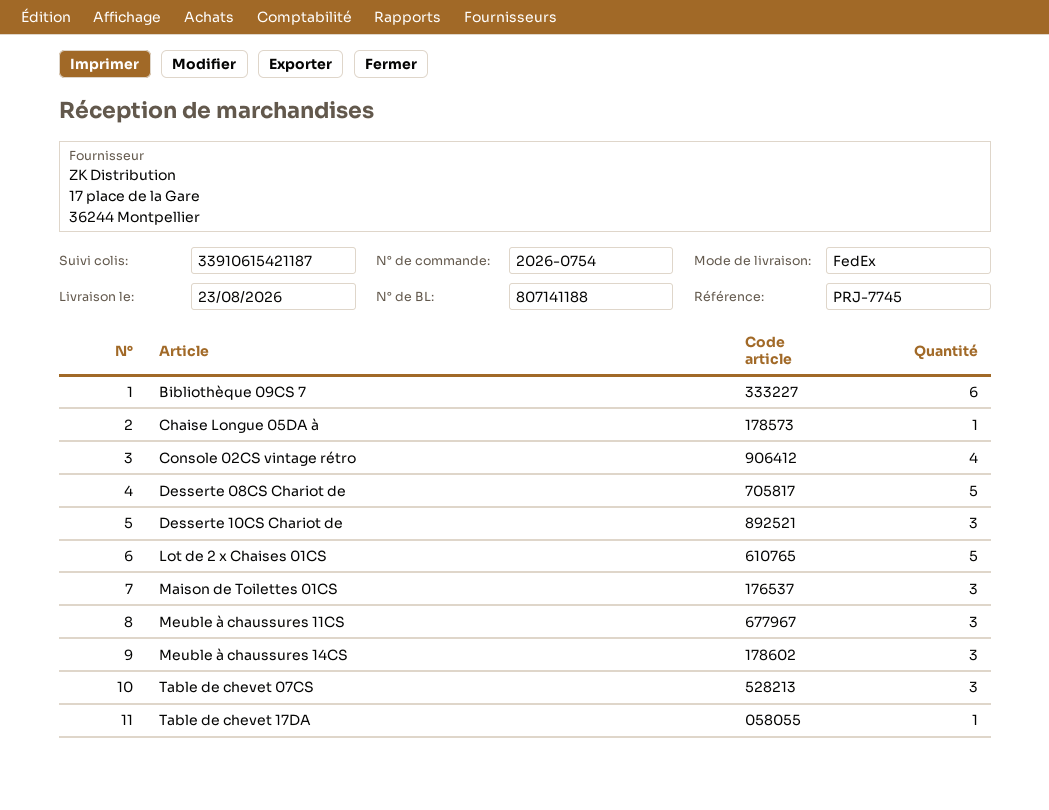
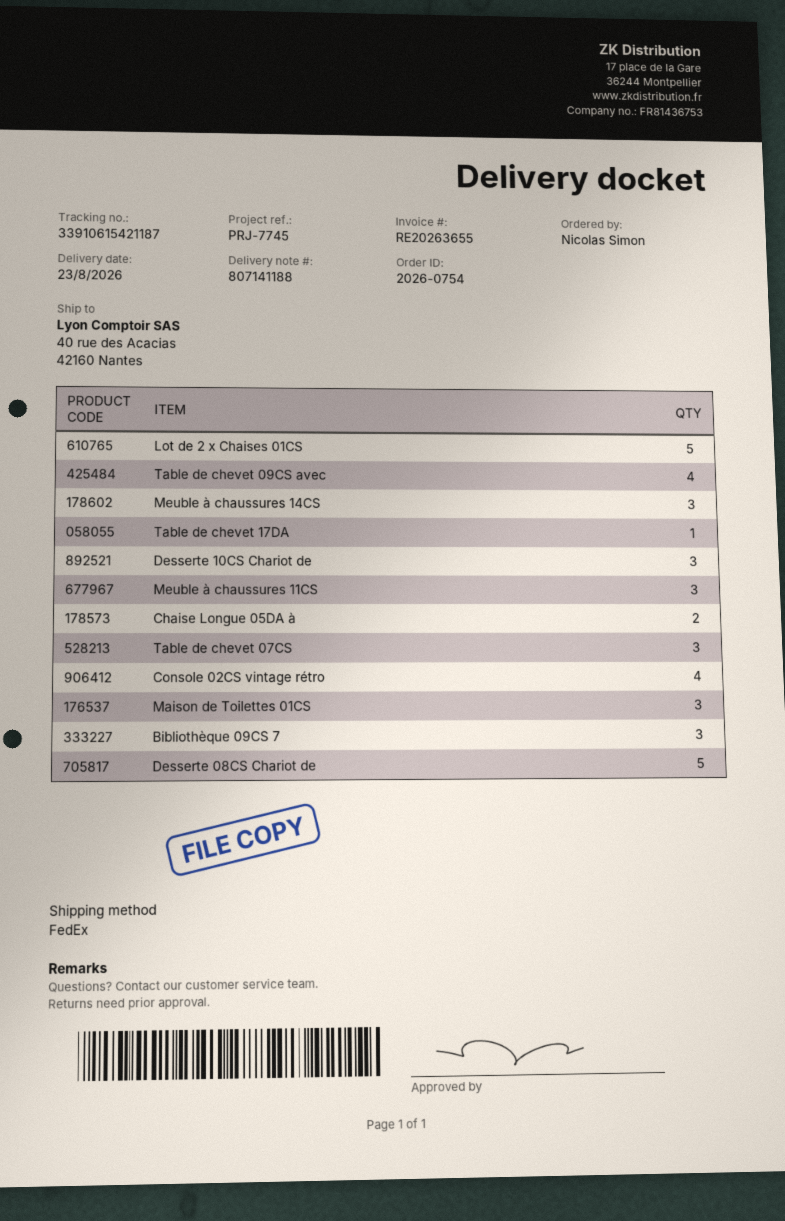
Bibliothèque 09CS 7: 6 -> 3
Chaise Longue 05DA à: 1 -> 2
Table de chevet 09CS avec: none -> 4

